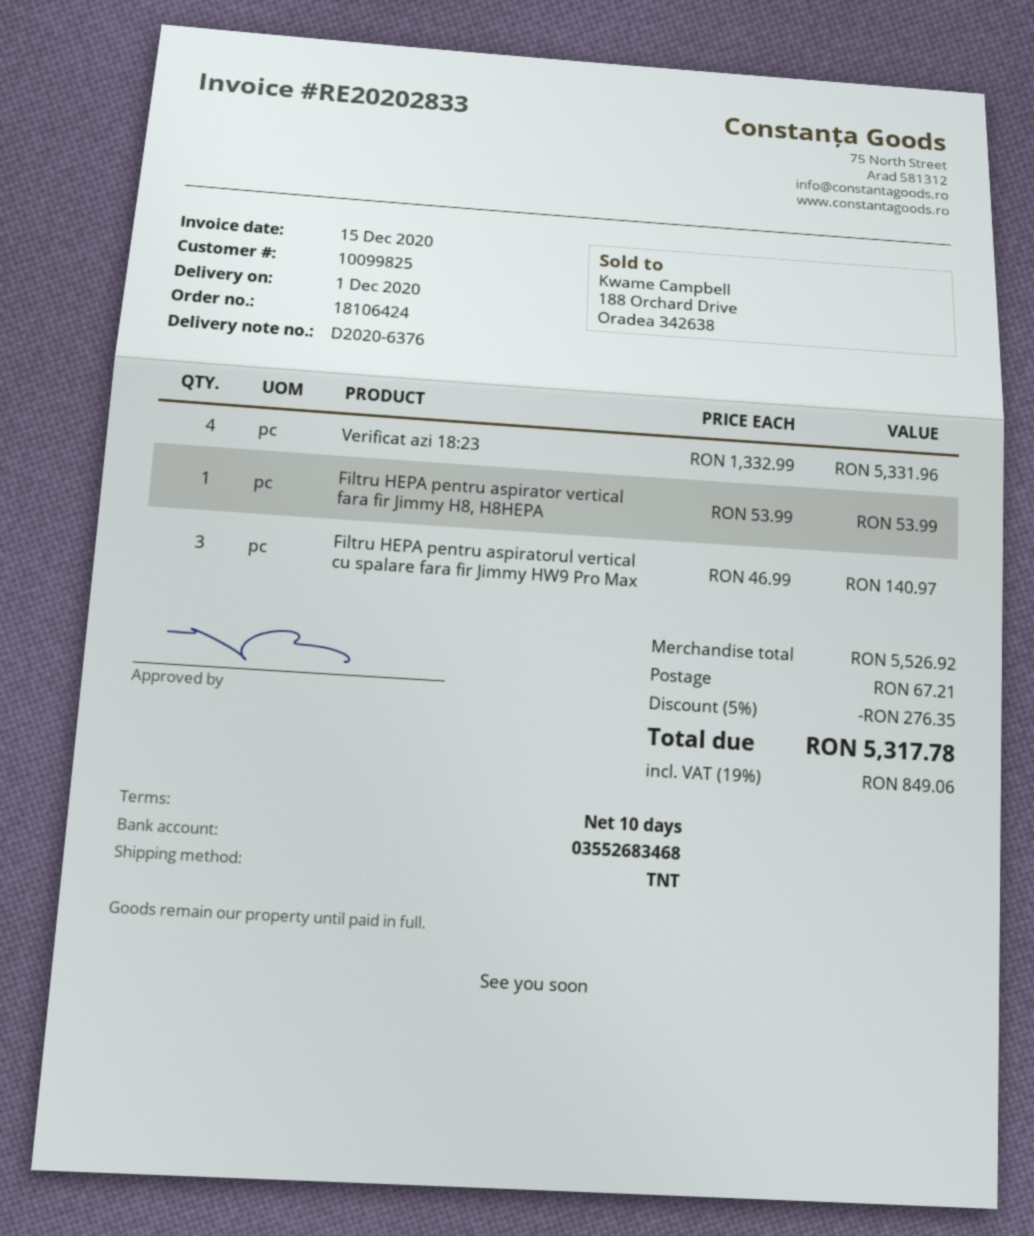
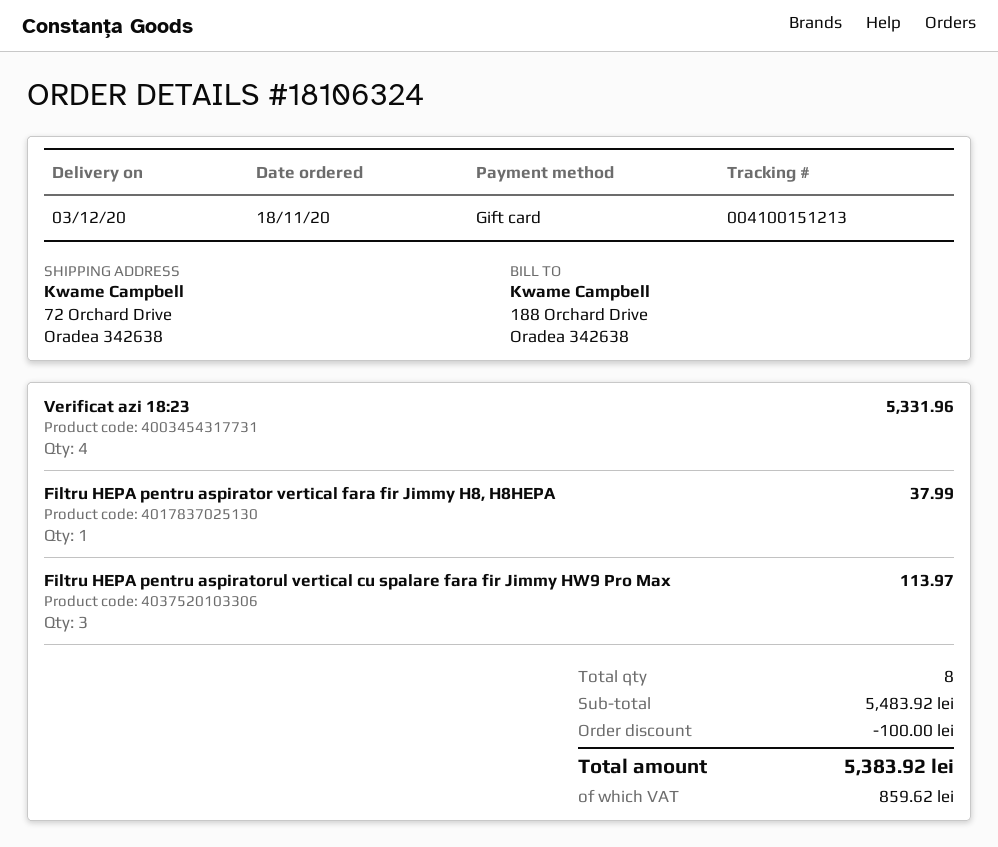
order number: 18106424 -> 18106324
delivery date: 2020-12-01 -> 2020-12-03
Filtru HEPA pentru aspirator vertical fara fir Jimmy H8, H8HEPA: 1 for 53.99 -> 1 for 37.99
Filtru HEPA pentru aspiratorul vertical cu spalare fara fir Jimmy HW9 Pro Max: 3 for 140.97 -> 3 for 113.97
subtotal: 5526.92 -> 5483.92
discount: 276.35 -> 100.00
shipping: 67.21 -> none
tax: 849.06 -> 859.62
total: 5317.78 -> 5383.92

